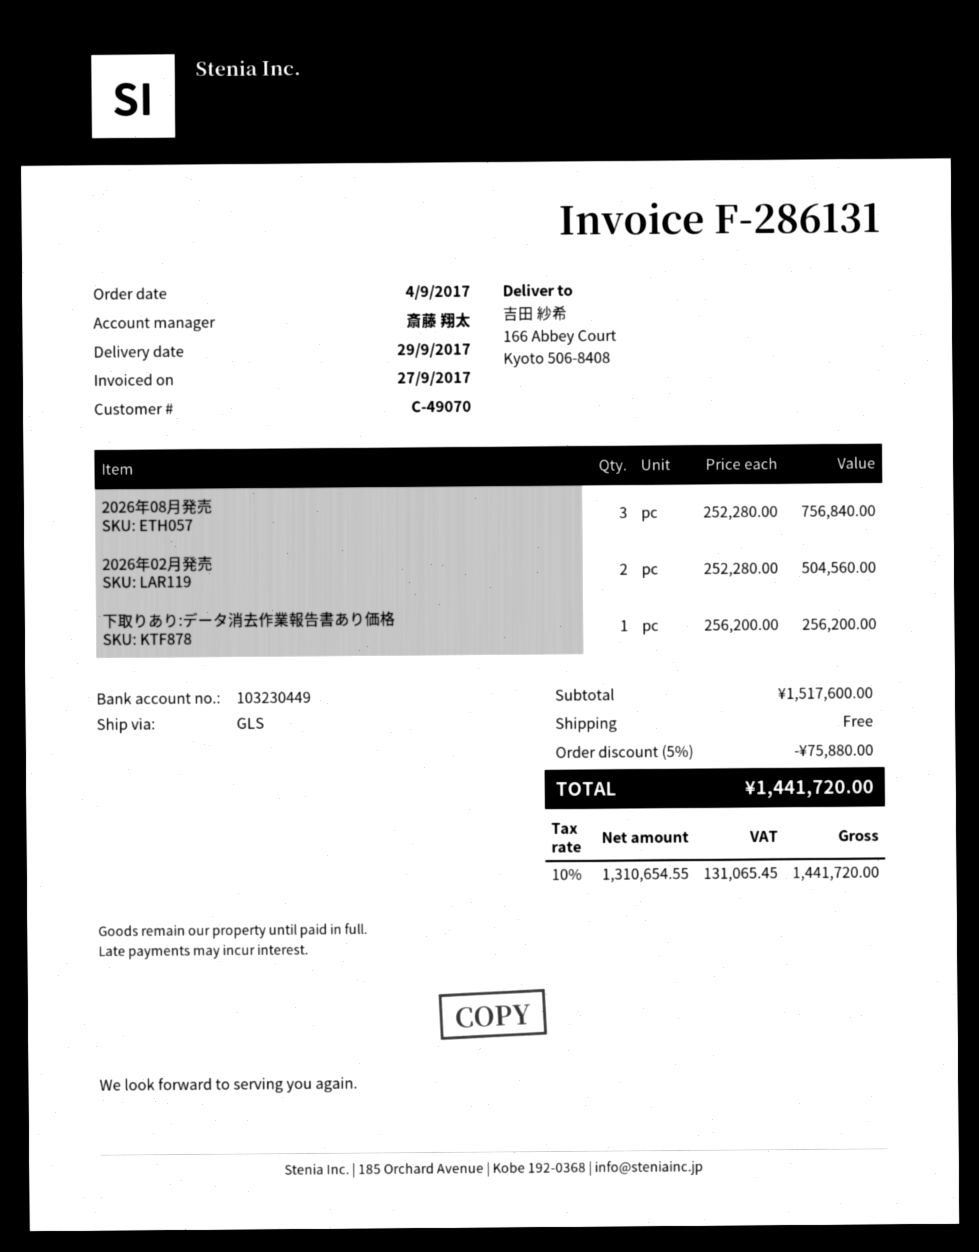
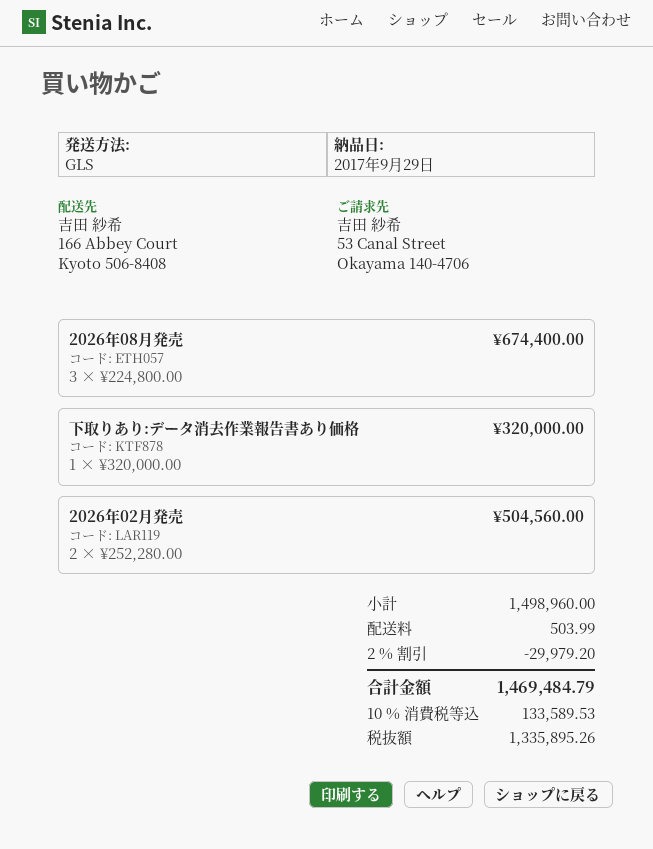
2026年08月発売: 3 x 252280.00 = 756840.00 -> 3 x 224800.00 = 674400.00
下取りあり:データ消去作業報告書あり価格: 1 x 256200.00 = 256200.00 -> 1 x 320000.00 = 320000.00
subtotal: 1517600.00 -> 1498960.00
discount: 5% = 75880.00 -> 2% = 29979.20
shipping: 0.00 -> 503.99
net: 1310654.55 -> 1335895.26
tax: 10% = 131065.45 -> 10% = 133589.53
total: 1441720.00 -> 1469484.79

